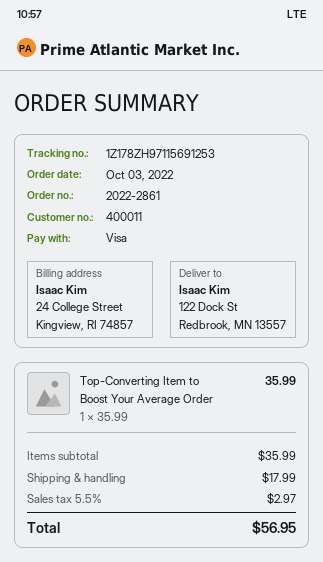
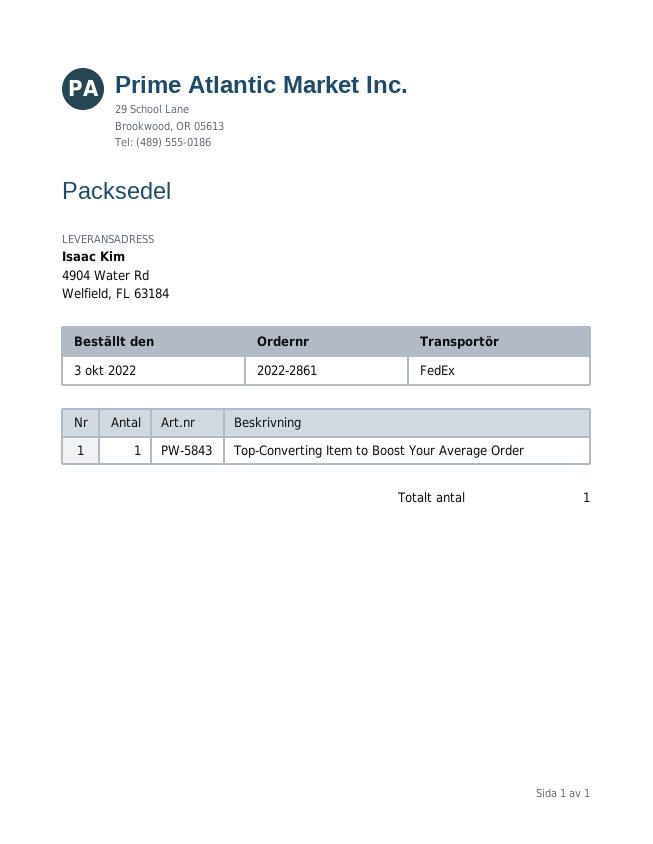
ship to: 122 Dock St, Redbrook, MN 13557 -> 4904 Water Rd, Welfield, FL 63184

